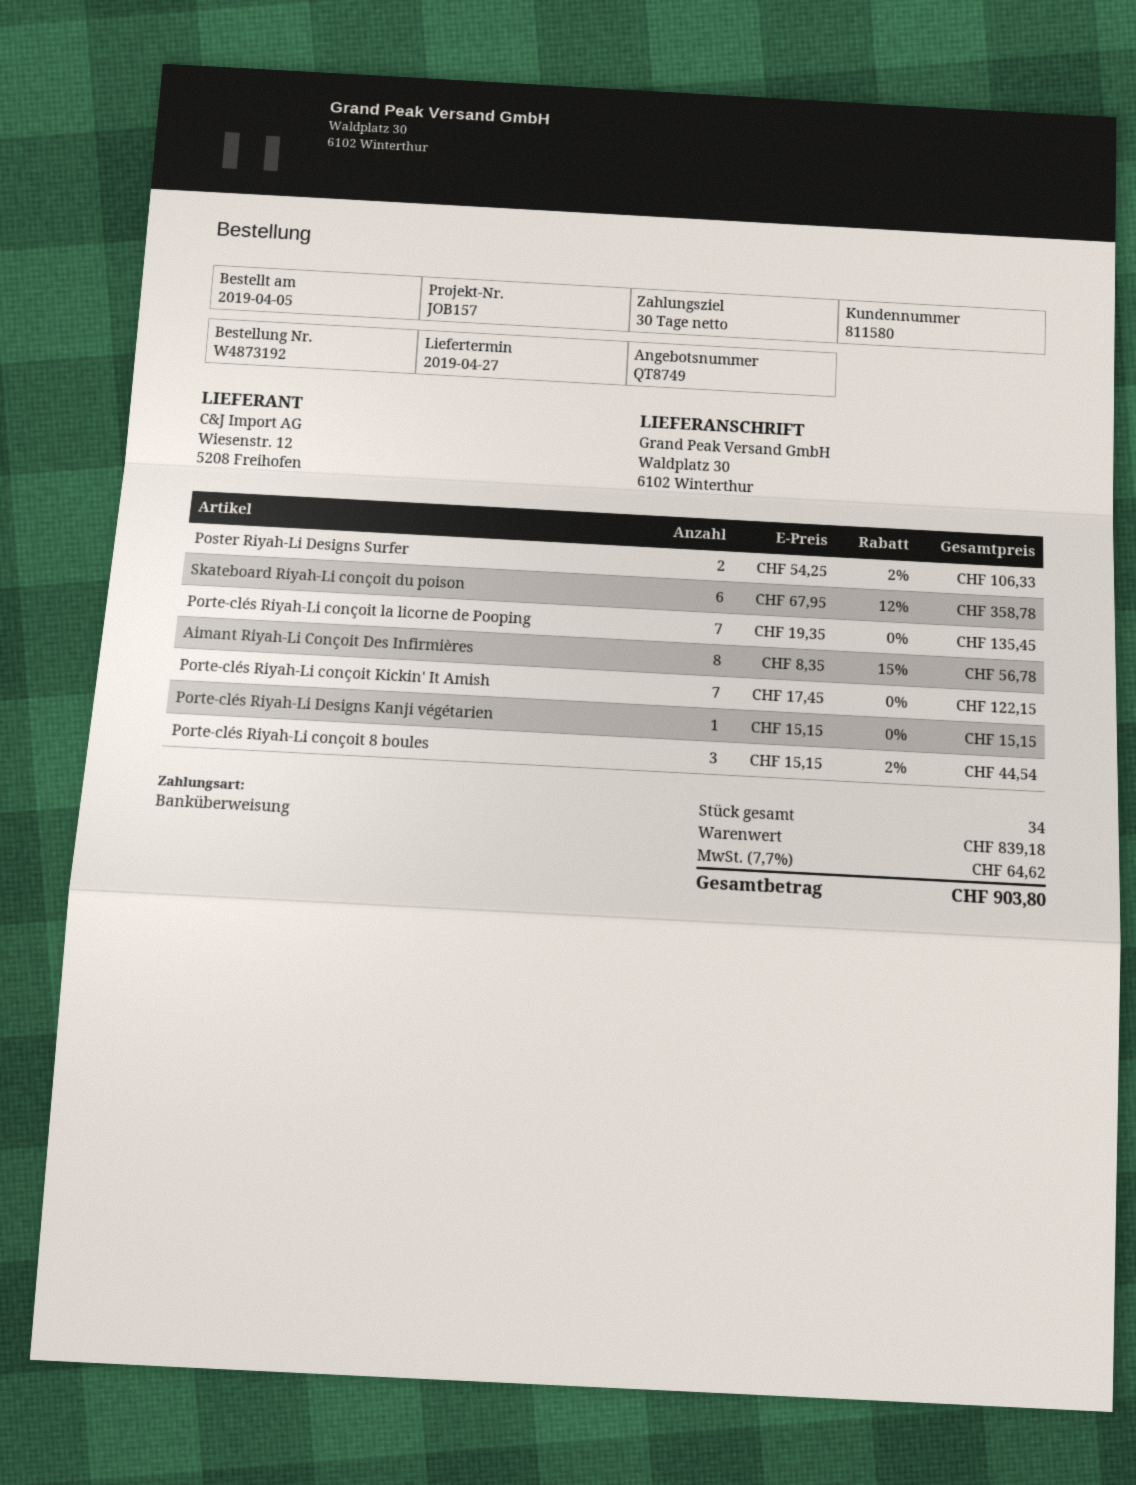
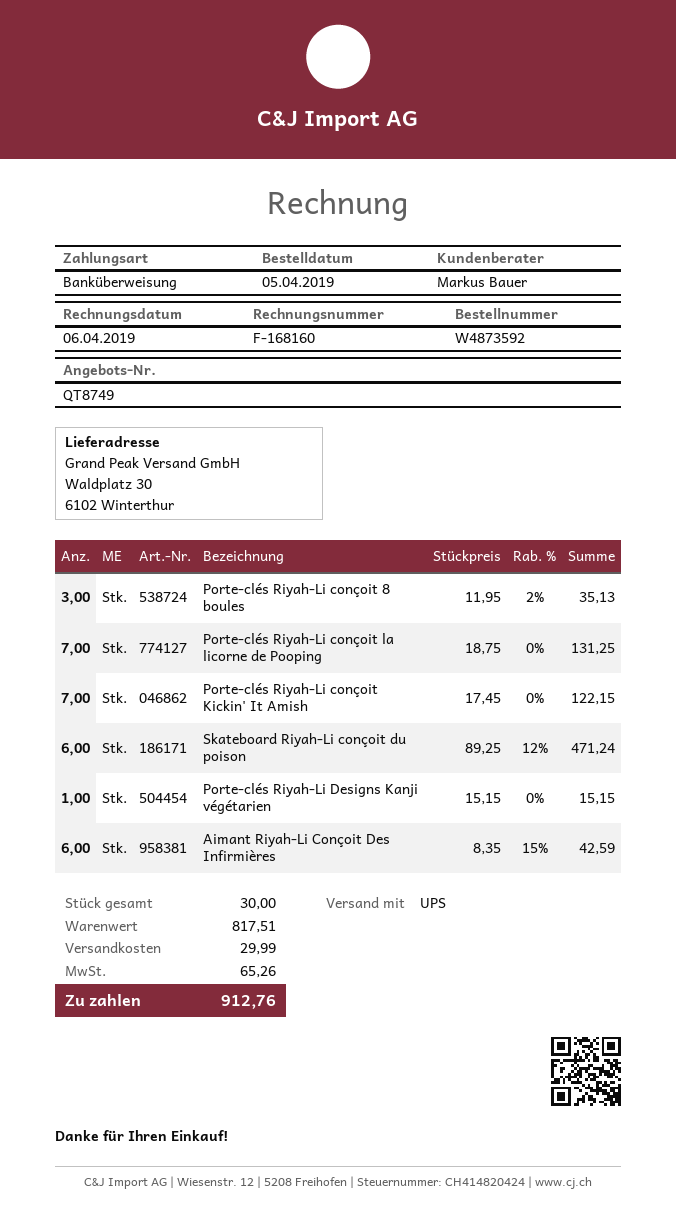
order number: W4873192 -> W4873592
Poster Riyah-Li Designs Surfer: 2 x 54.25 - 2% = 106.33 -> none
Skateboard Riyah-Li conçoit du poison: 6 x 67.95 - 12% = 358.78 -> 6 x 89.25 - 12% = 471.24
Porte-clés Riyah-Li conçoit la licorne de Pooping: 7 x 19.35 = 135.45 -> 7 x 18.75 = 131.25
Aimant Riyah-Li Conçoit Des Infirmières: 8 x 8.35 - 15% = 56.78 -> 6 x 8.35 - 15% = 42.59
Porte-clés Riyah-Li conçoit 8 boules: 3 x 15.15 - 2% = 44.54 -> 3 x 11.95 - 2% = 35.13
total quantity: 34 -> 30
subtotal: 839.18 -> 817.51
shipping: none -> 29.99
tax: 64.62 -> 65.26
total: 903.80 -> 912.76

